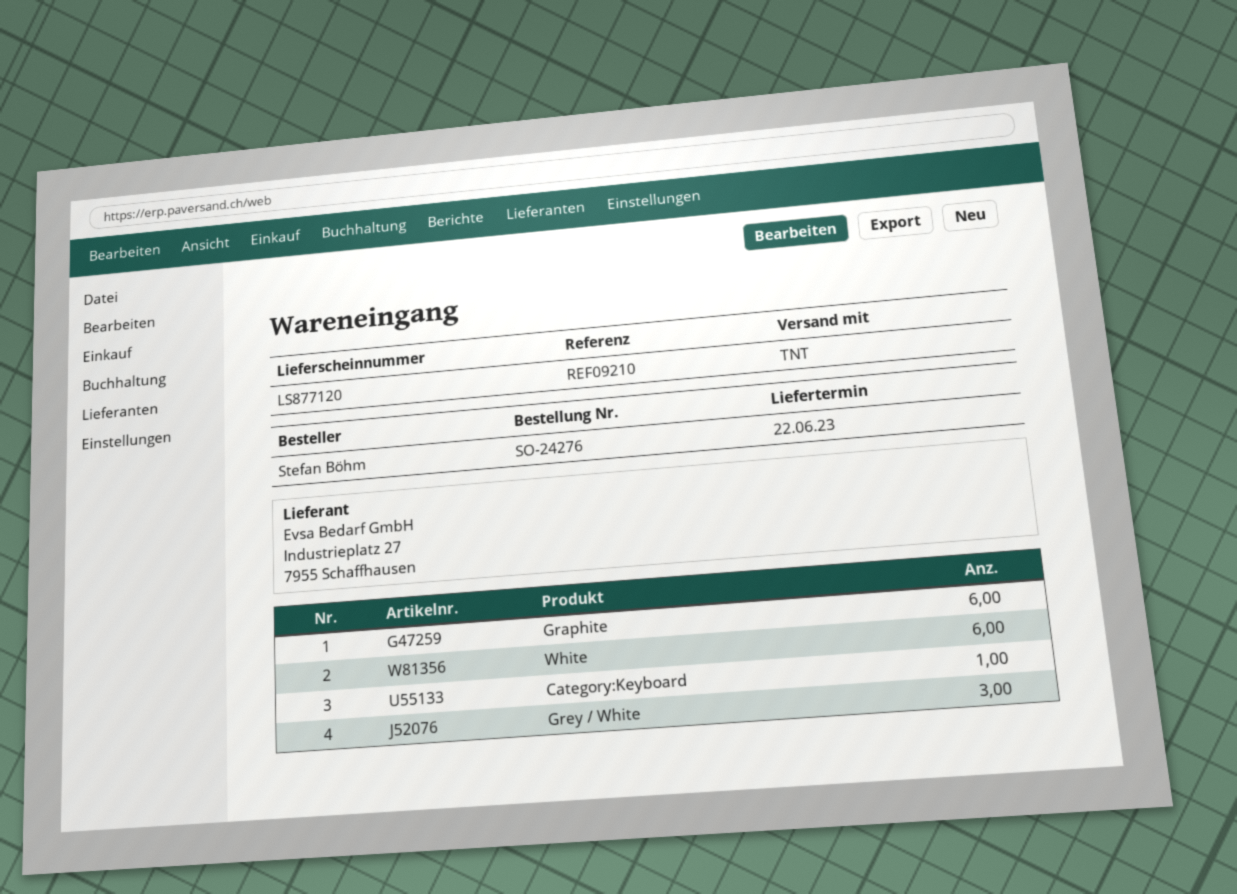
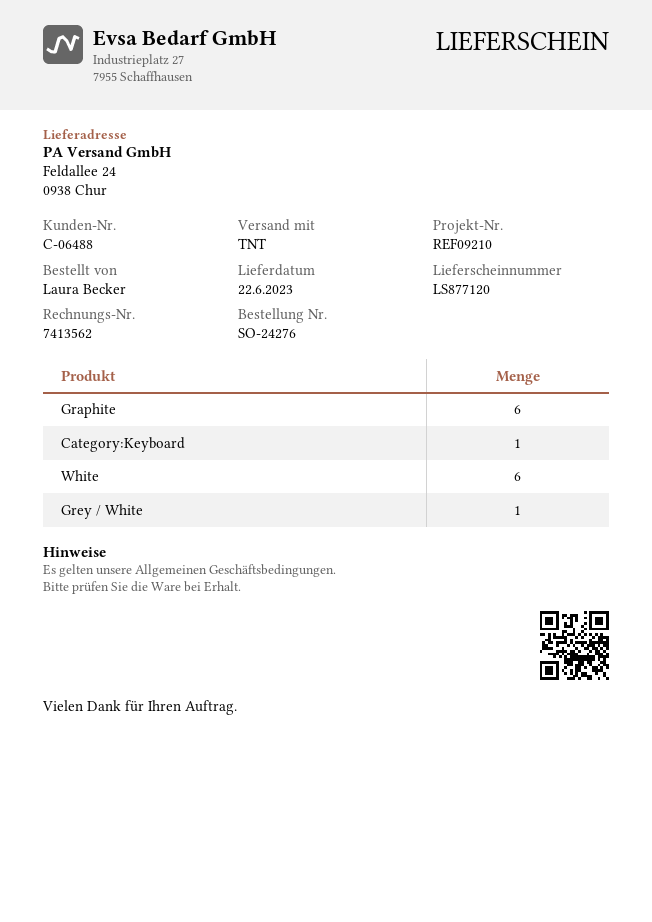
ordered by: Stefan Böhm -> Laura Becker
Grey / White: 3 -> 1

